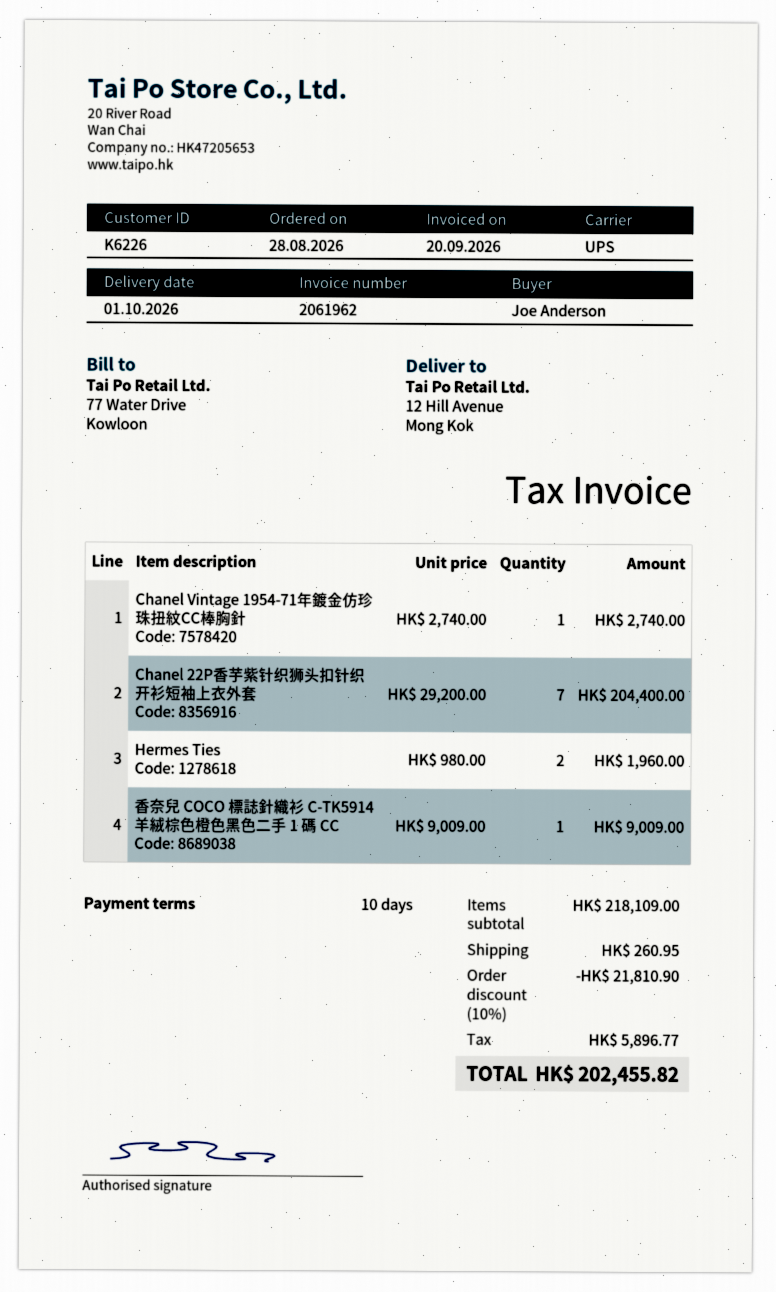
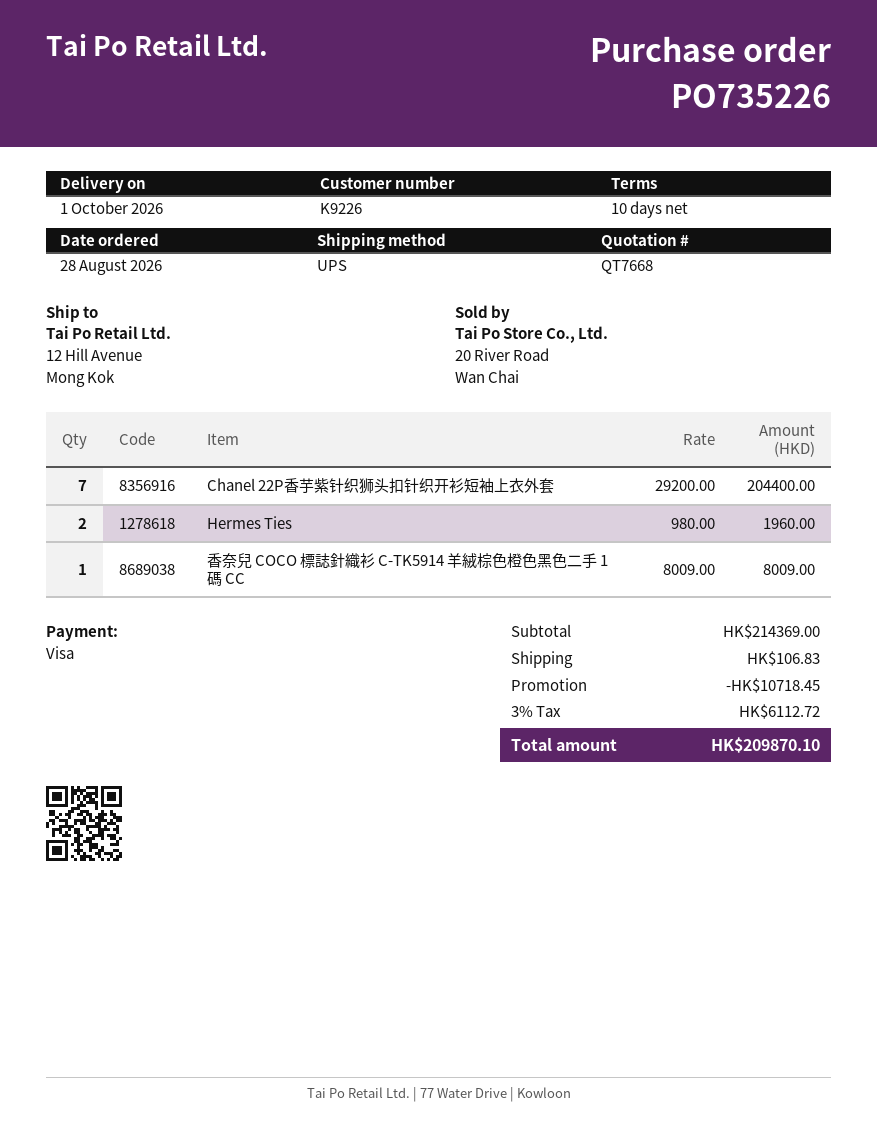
customer number: K6226 -> K9226
Chanel Vintage 1954-71年鍍金仿珍珠扭紋CC棒胸針: 1 x 2740.00 = 2740.00 -> none
香奈兒 COCO 標誌針織衫 C-TK5914 羊絨棕色橙色黑色二手 1 碼 CC: 1 x 9009.00 = 9009.00 -> 1 x 8009.00 = 8009.00
subtotal: 218109.00 -> 214369.00
discount: 21810.90 -> 10718.45
shipping: 260.95 -> 106.83
tax: 5896.77 -> 6112.72
total: 202455.82 -> 209870.10

